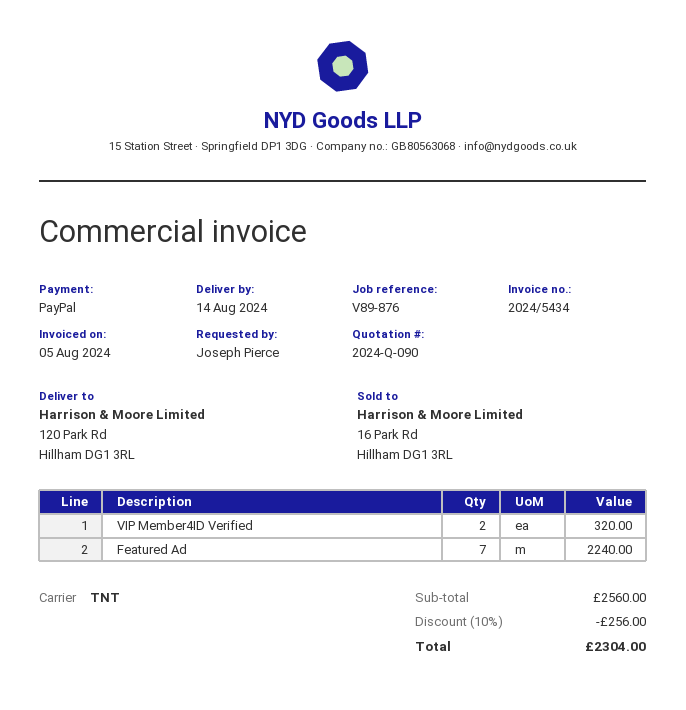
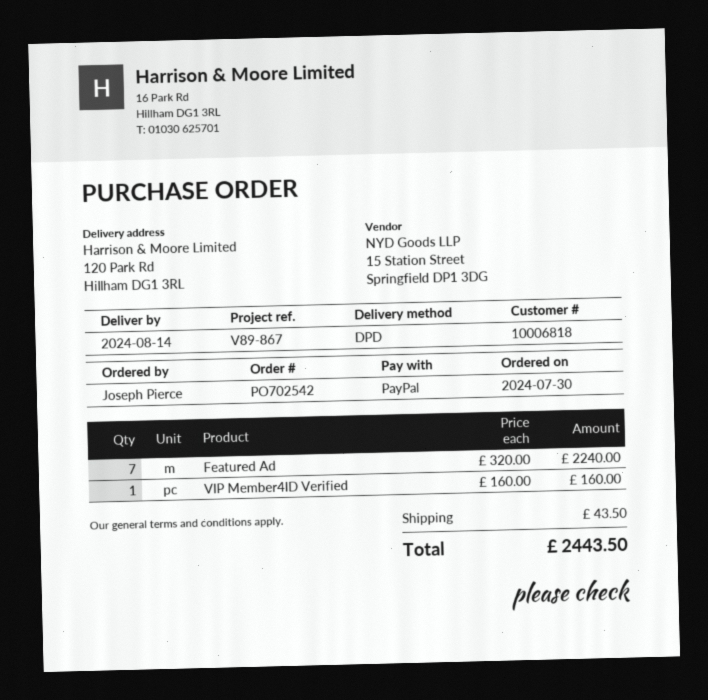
reference: V89-876 -> V89-867
shipping method: TNT -> DPD
VIP Member4ID Verified: 2 for 320.00 -> 1 for 160.00
discount: 10% = 256.00 -> none
shipping: none -> 43.50
total: 2304.00 -> 2443.50

